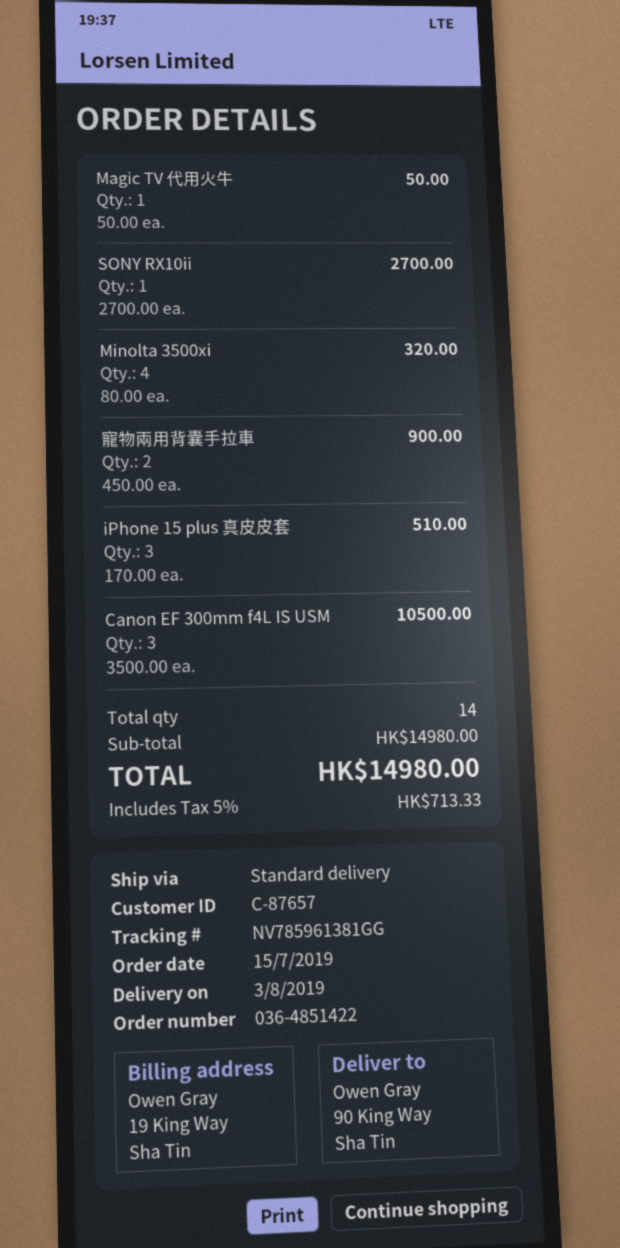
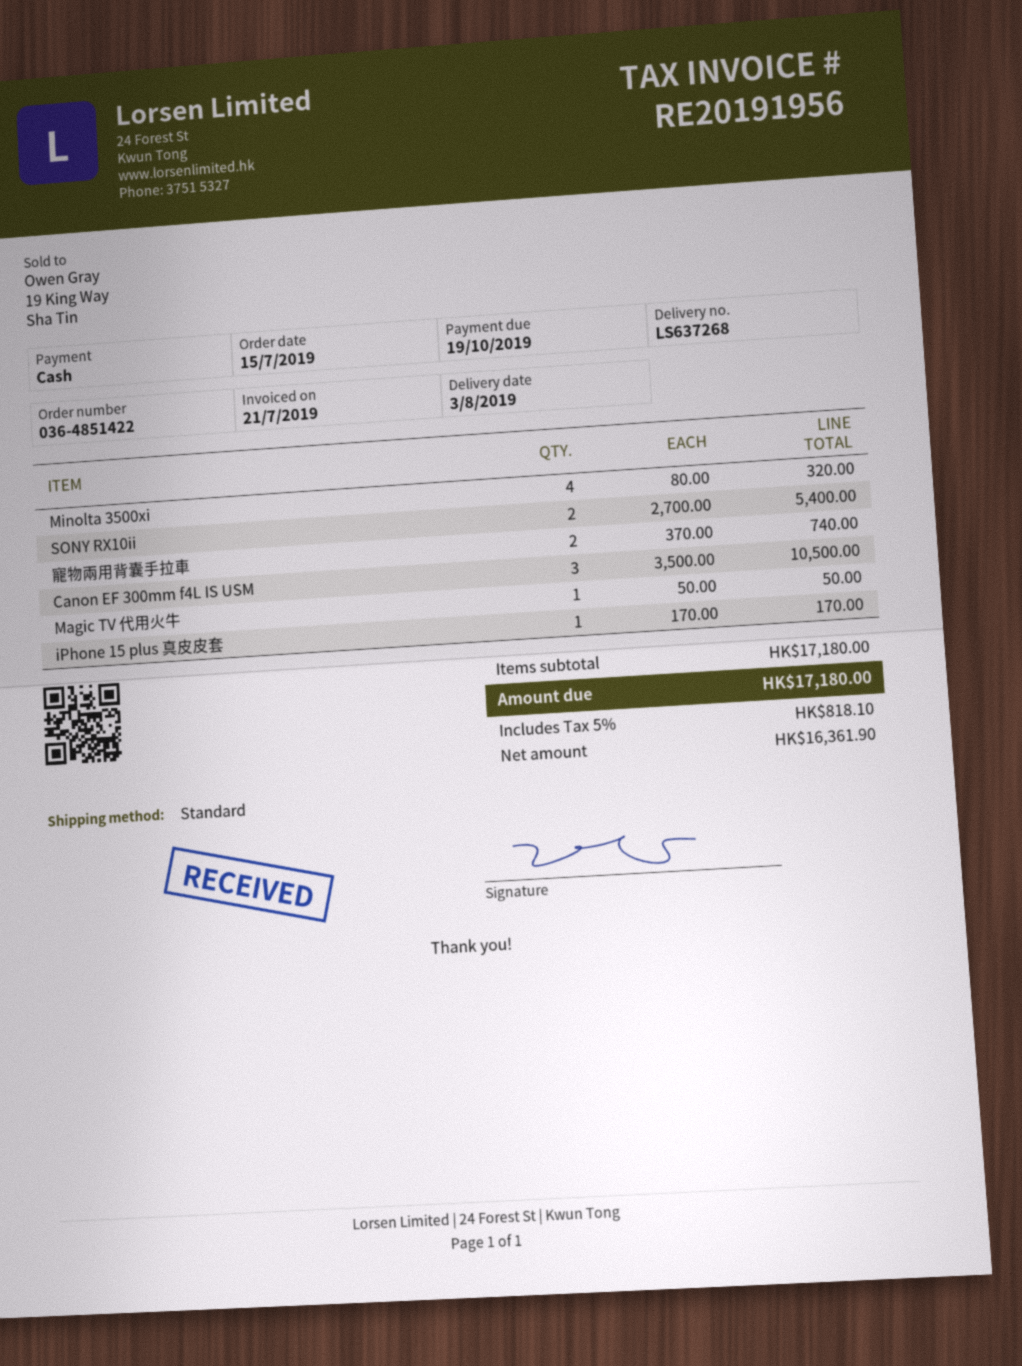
SONY RX10ii: 1 x 2700.00 = 2700.00 -> 2 x 2700.00 = 5400.00
寵物兩用背囊手拉車: 2 x 450.00 = 900.00 -> 2 x 370.00 = 740.00
iPhone 15 plus 真皮皮套: 3 x 170.00 = 510.00 -> 1 x 170.00 = 170.00
subtotal: 14980.00 -> 17180.00
tax: 5% = 713.33 -> 5% = 818.10
total: 14980.00 -> 17180.00

